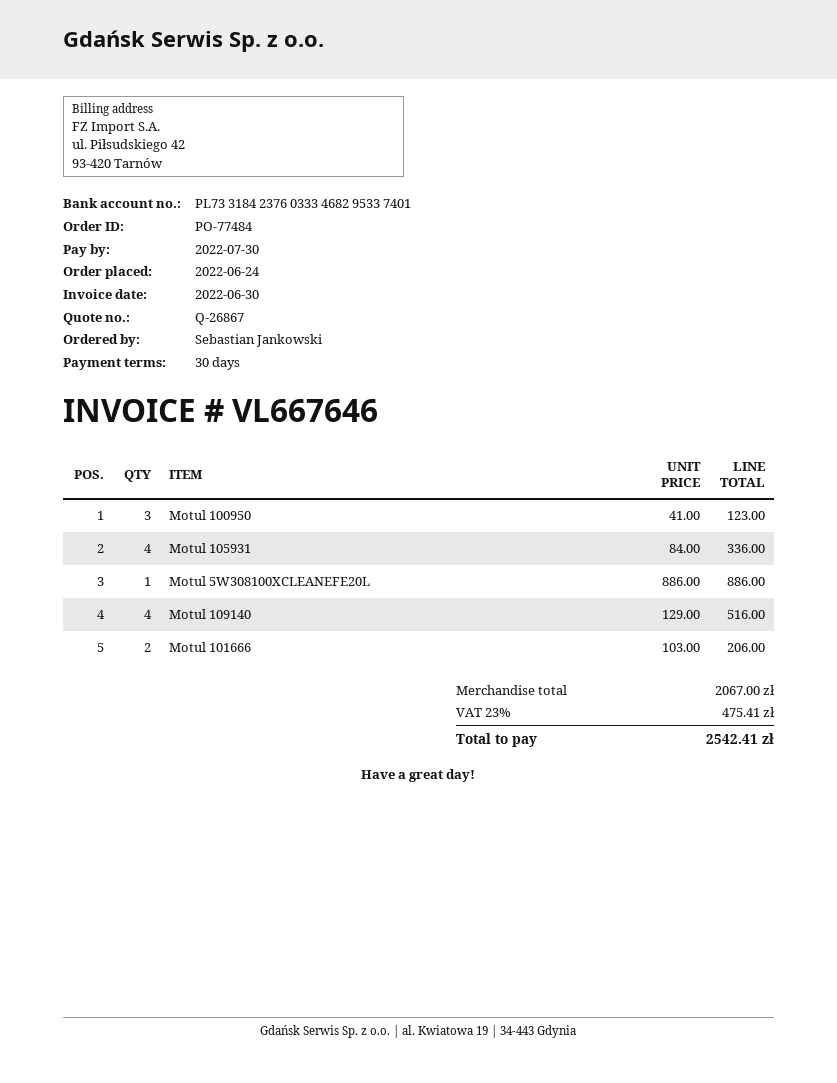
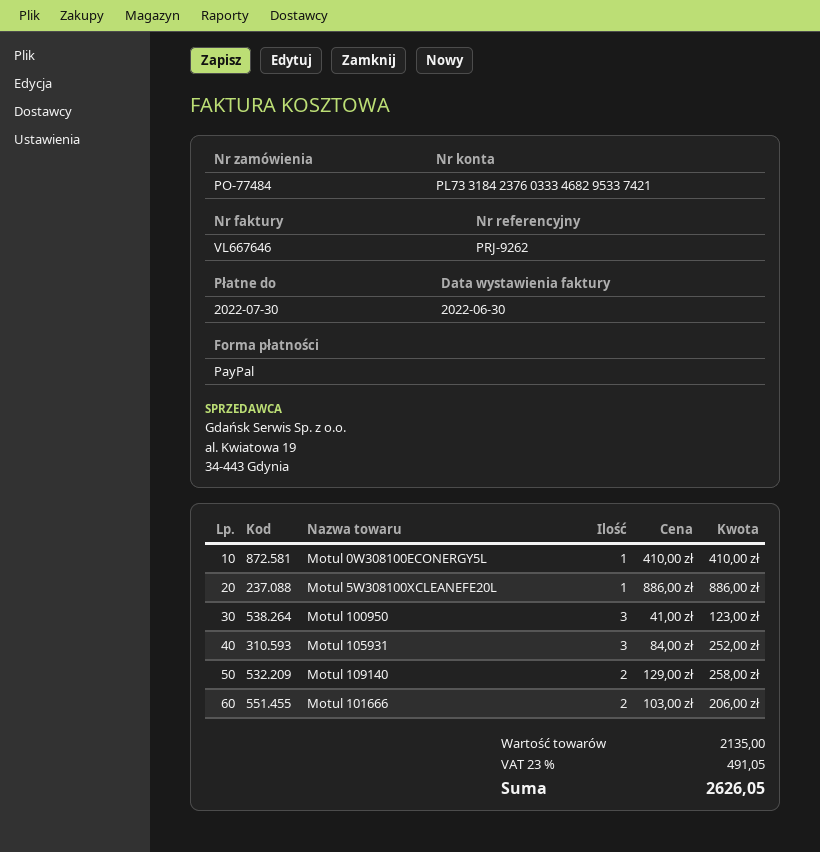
bank account: PL73318423760333468295337401 -> PL73318423760333468295337421
Motul 105931: 4 x 84.00 = 336.00 -> 3 x 84.00 = 252.00
Motul 109140: 4 x 129.00 = 516.00 -> 2 x 129.00 = 258.00
Motul 0W308100ECONERGY5L: none -> 1 x 410.00 = 410.00
subtotal: 2067.00 -> 2135.00
tax: 23% = 475.41 -> 23% = 491.05
total: 2542.41 -> 2626.05

